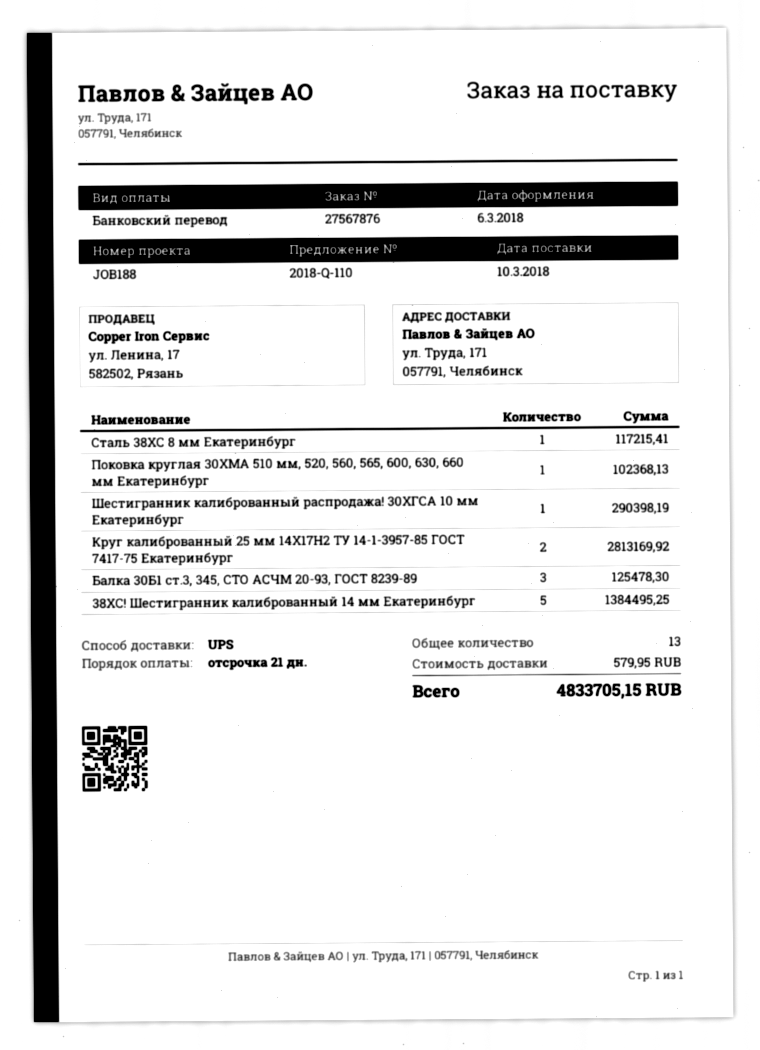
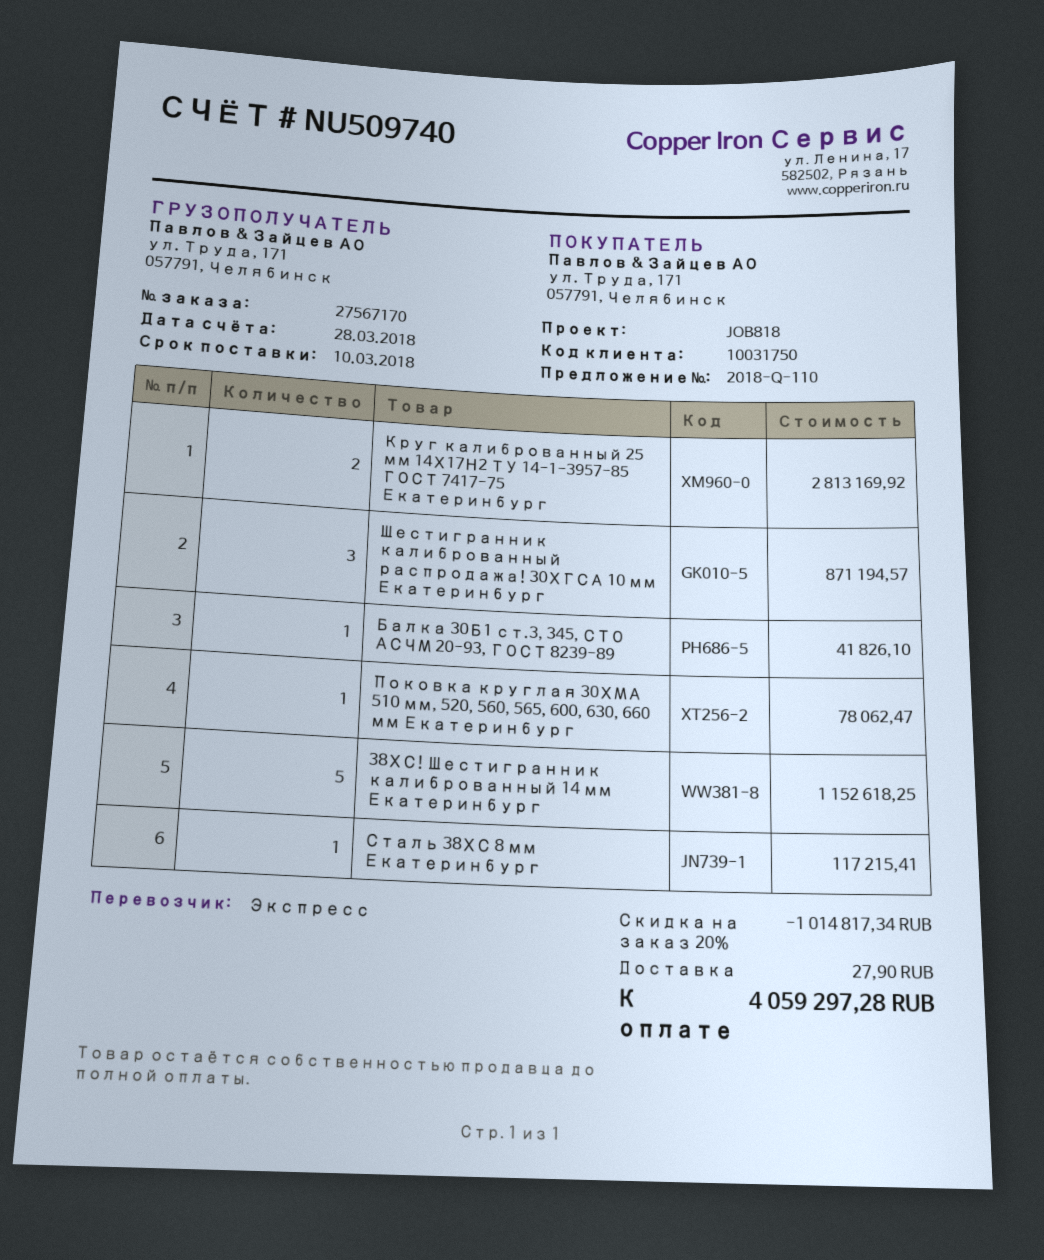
order number: 27567876 -> 27567170
reference: JOB188 -> JOB818
shipping method: UPS -> express
Поковка круглая 30ХМА 510 мм, 520, 560, 565, 600, 630, 660 мм Екатеринбург: 1 for 102368.13 -> 1 for 78062.47
Шестигранник калиброванный распродажа! 30ХГСА 10 мм Екатеринбург: 1 for 290398.19 -> 3 for 871194.57
Балка 30Б1 ст.3, 345, СТО АСЧМ 20-93, ГОСТ 8239-89: 3 for 125478.30 -> 1 for 41826.10
38ХС! Шестигранник калиброванный 14 мм Екатеринбург: 5 for 1384495.25 -> 5 for 1152618.25
discount: none -> 20% = 1014817.34
shipping: 579.95 -> 27.90
total: 4833705.15 -> 4059297.28

